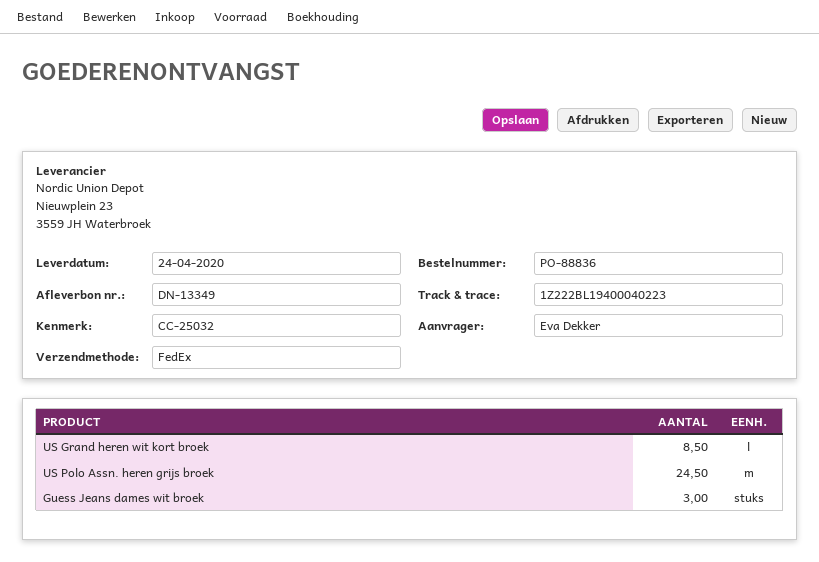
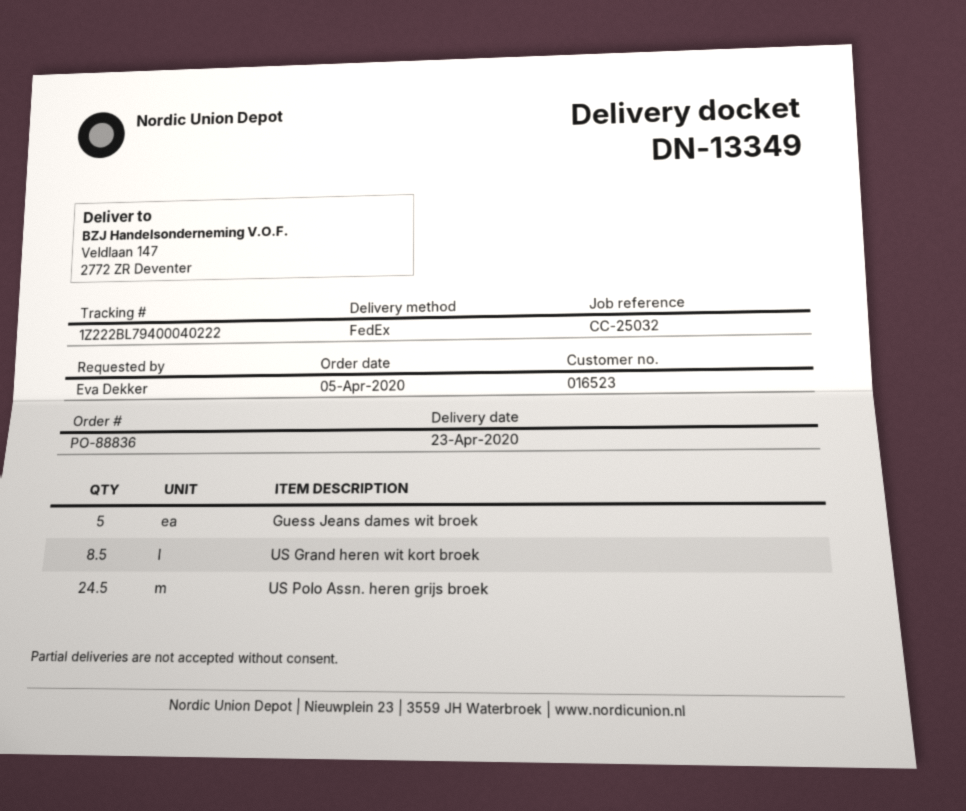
delivery date: 2020-04-24 -> 2020-04-23
tracking number: 1Z222BL19400040223 -> 1Z222BL79400040222
Guess Jeans dames wit broek: 3 -> 5

